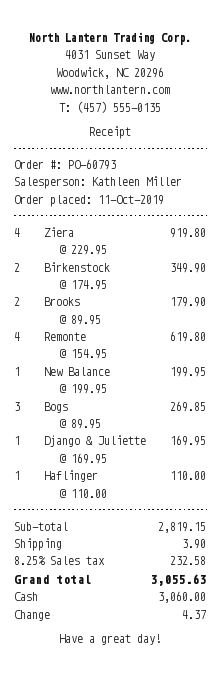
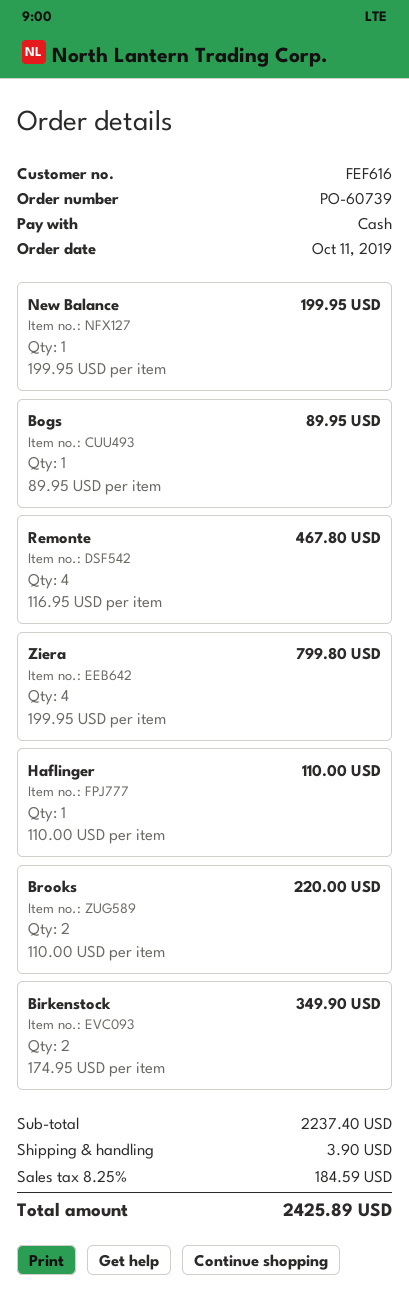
order number: PO-60793 -> PO-60739
Ziera: 4 x 229.95 = 919.80 -> 4 x 199.95 = 799.80
Brooks: 2 x 89.95 = 179.90 -> 2 x 110.00 = 220.00
Remonte: 4 x 154.95 = 619.80 -> 4 x 116.95 = 467.80
Bogs: 3 x 89.95 = 269.85 -> 1 x 89.95 = 89.95
Django & Juliette: 1 x 169.95 = 169.95 -> none
subtotal: 2819.15 -> 2237.40
tax: 8.25% = 232.58 -> 8.25% = 184.59
total: 3055.63 -> 2425.89

